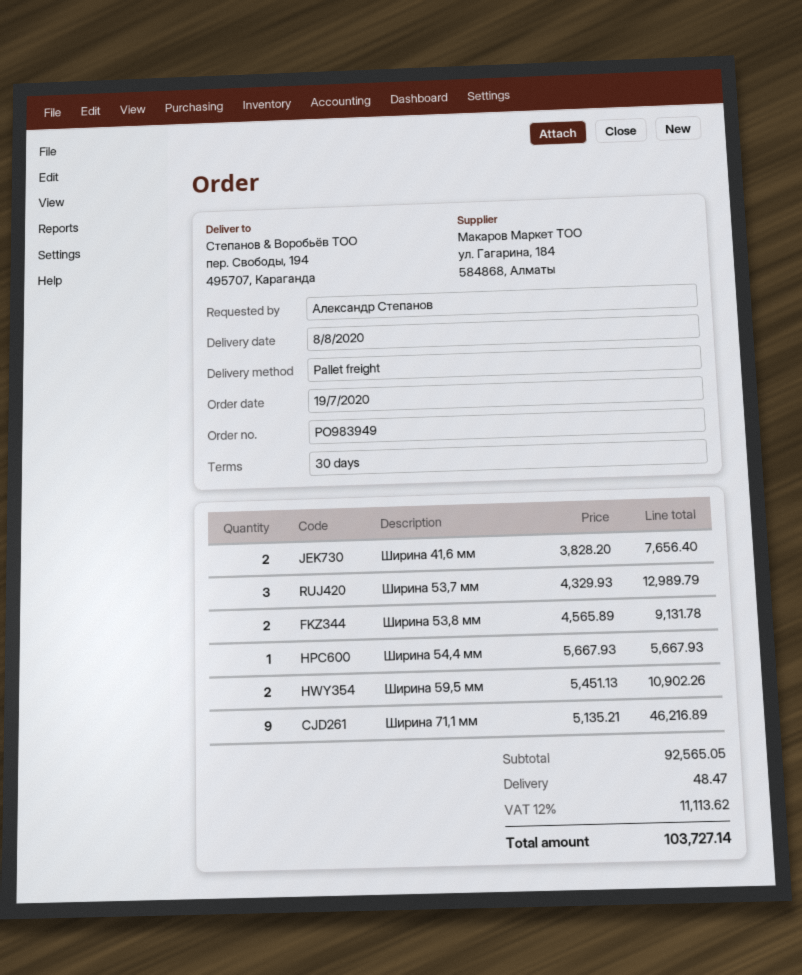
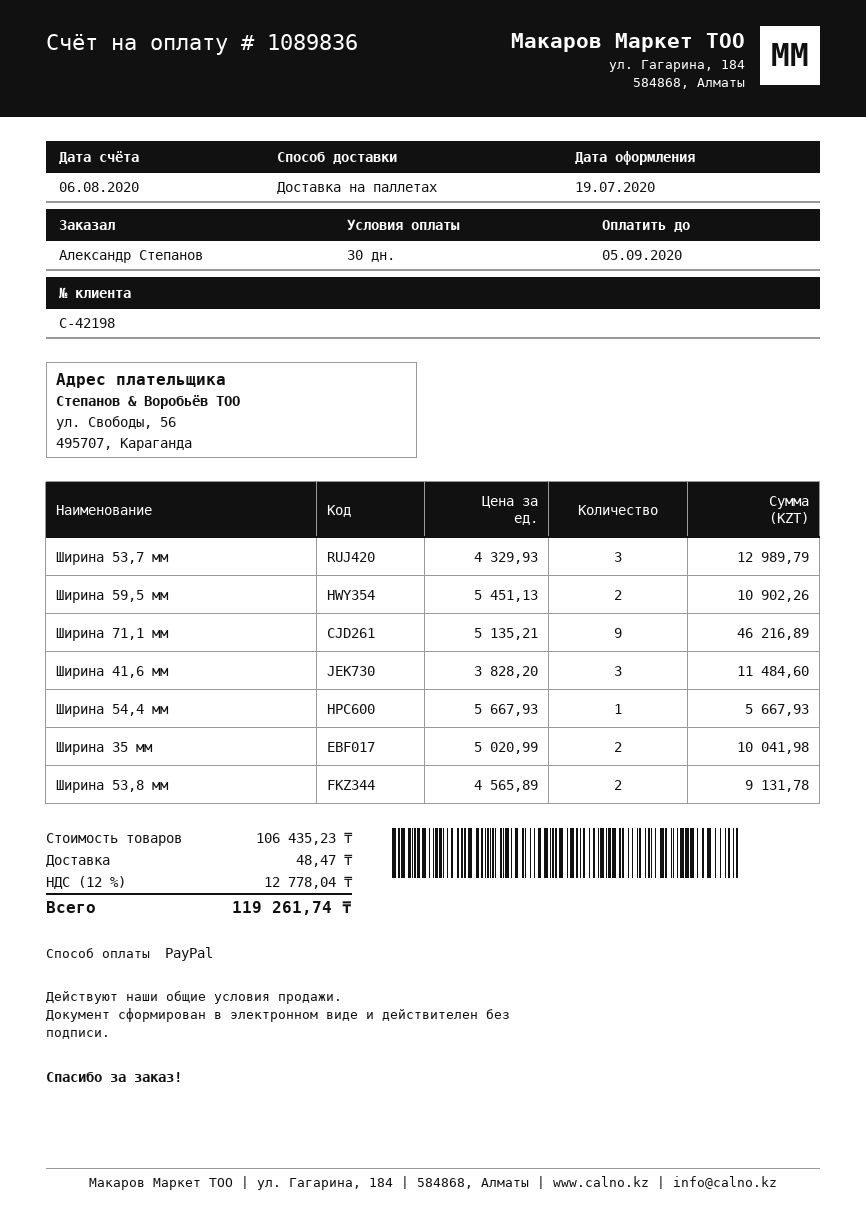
Ширина 41,6 мм: 2 x 3828.20 = 7656.40 -> 3 x 3828.20 = 11484.60
Ширина 35 мм: none -> 2 x 5020.99 = 10041.98
subtotal: 92565.05 -> 106435.23
tax: 12% = 11113.62 -> 12% = 12778.04
total: 103727.14 -> 119261.74

